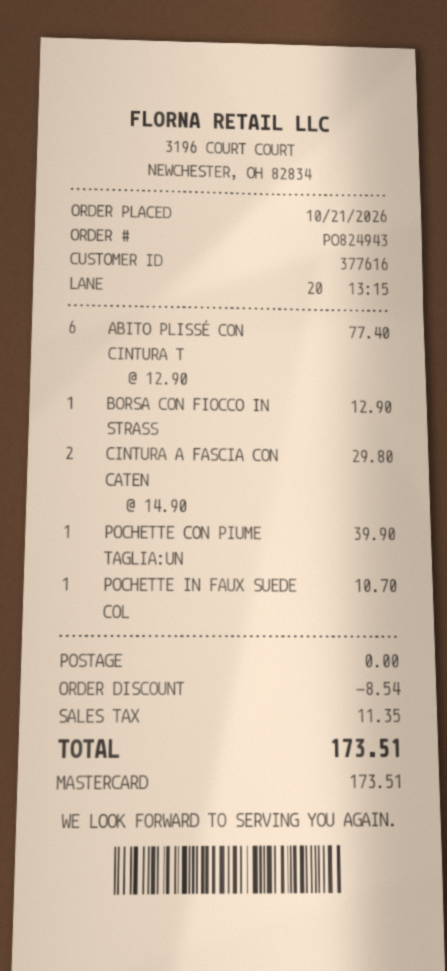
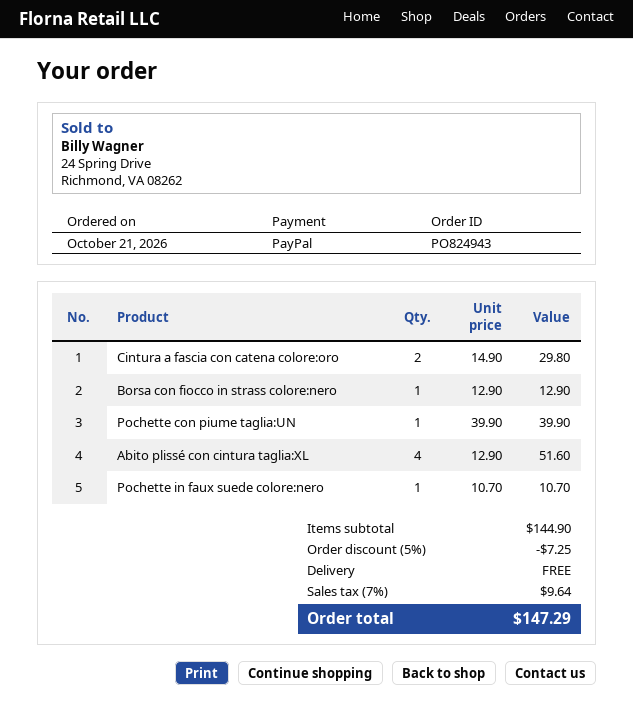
payment method: Mastercard -> PayPal
ABITO PLISSÉ CON CINTURA T: 6 x 12.90 = 77.40 -> 4 x 12.90 = 51.60
discount: 8.54 -> 7.25
tax: 11.35 -> 9.64
total: 173.51 -> 147.29

